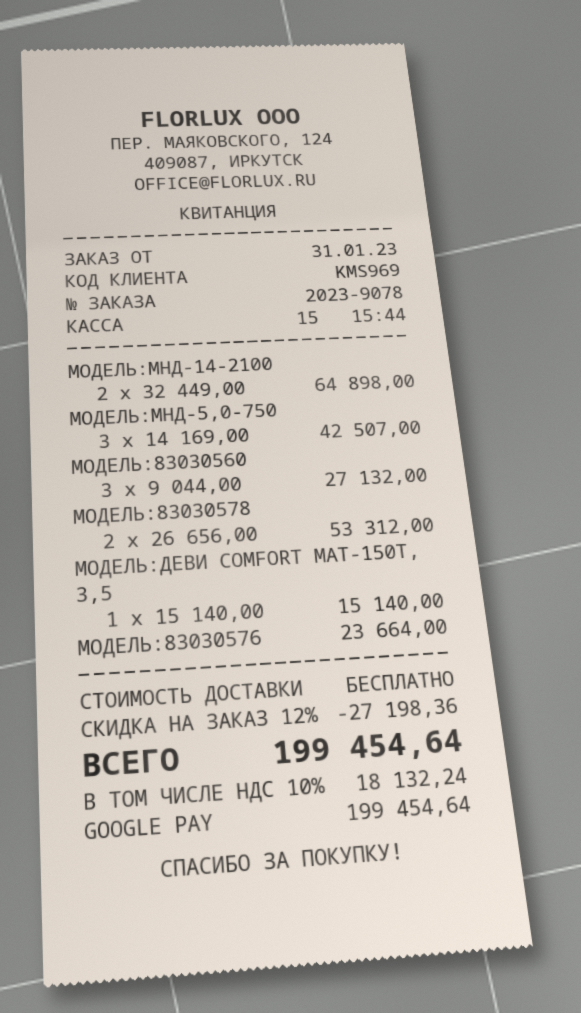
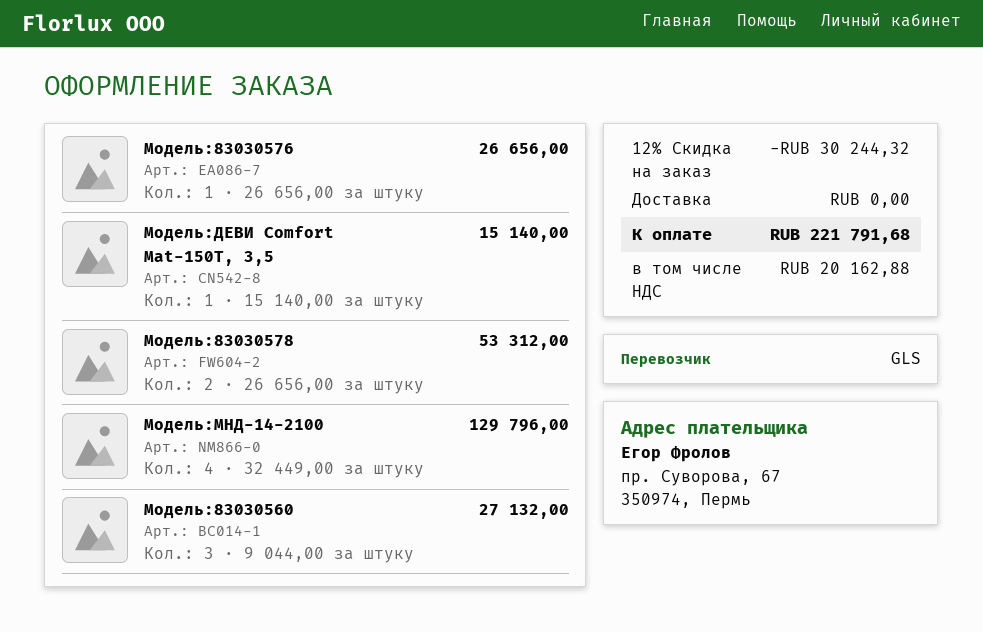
МОДЕЛЬ:МНД-14-2100: 2 x 32449.00 = 64898.00 -> 4 x 32449.00 = 129796.00
МОДЕЛЬ:МНД-5,0-750: 3 x 14169.00 = 42507.00 -> none
МОДЕЛЬ:83030576: 1 x 23664.00 = 23664.00 -> 1 x 26656.00 = 26656.00
discount: 12% = 27198.36 -> 12% = 30244.32
tax: 18132.24 -> 20162.88
total: 199454.64 -> 221791.68

